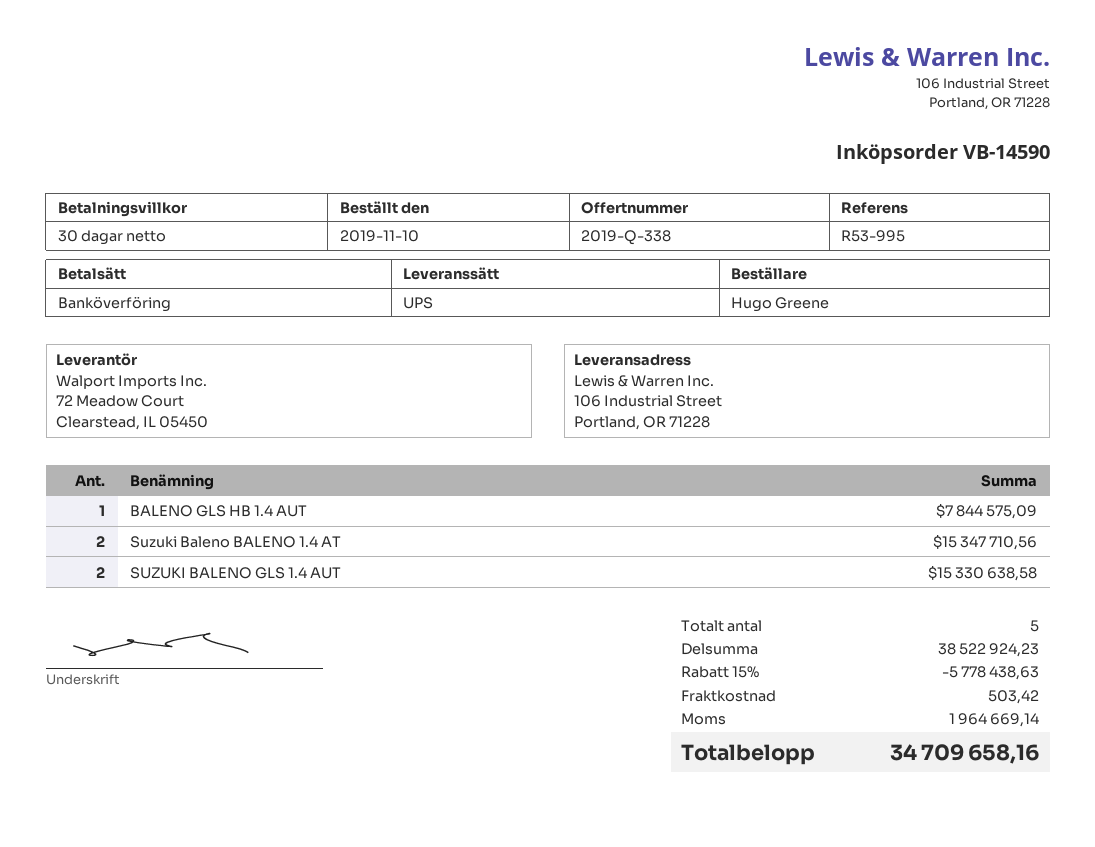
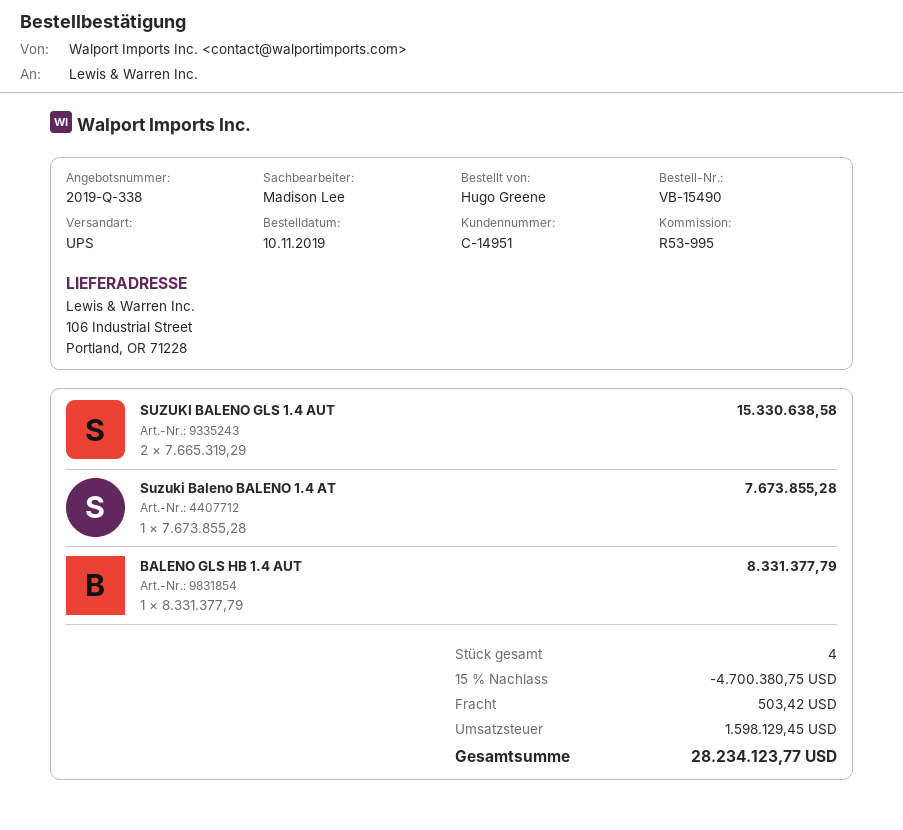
order number: VB-14590 -> VB-15490
BALENO GLS HB 1.4 AUT: 1 for 7844575.09 -> 1 for 8331377.79
Suzuki Baleno BALENO 1.4 AT: 2 for 15347710.56 -> 1 for 7673855.28
total quantity: 5 -> 4
discount: 15% = 5778438.63 -> 15% = 4700380.75
tax: 1964669.14 -> 1598129.45
total: 34709658.16 -> 28234123.77

